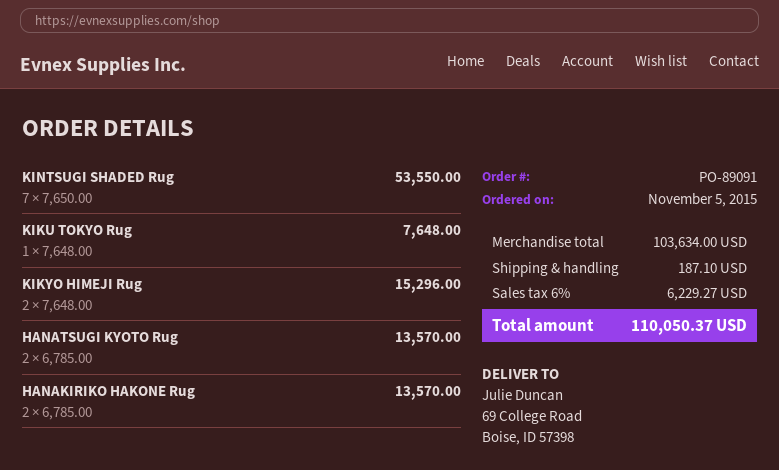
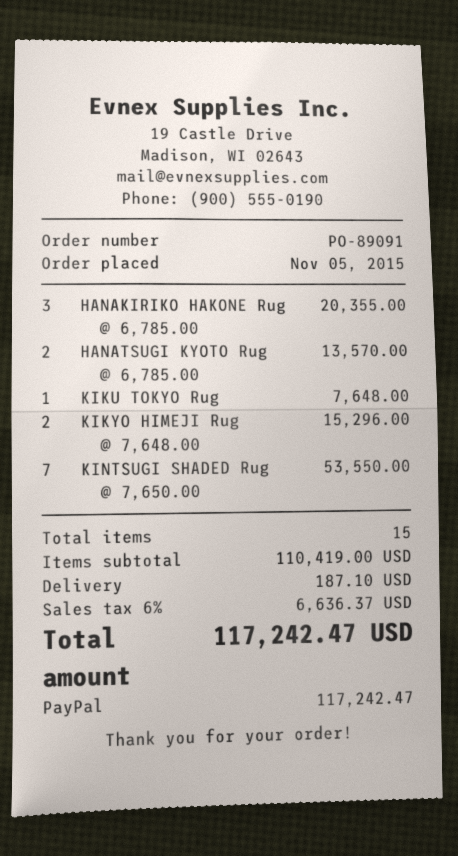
HANAKIRIKO HAKONE Rug: 2 x 6785.00 = 13570.00 -> 3 x 6785.00 = 20355.00
subtotal: 103634.00 -> 110419.00
tax: 6% = 6229.27 -> 6% = 6636.37
total: 110050.37 -> 117242.47

